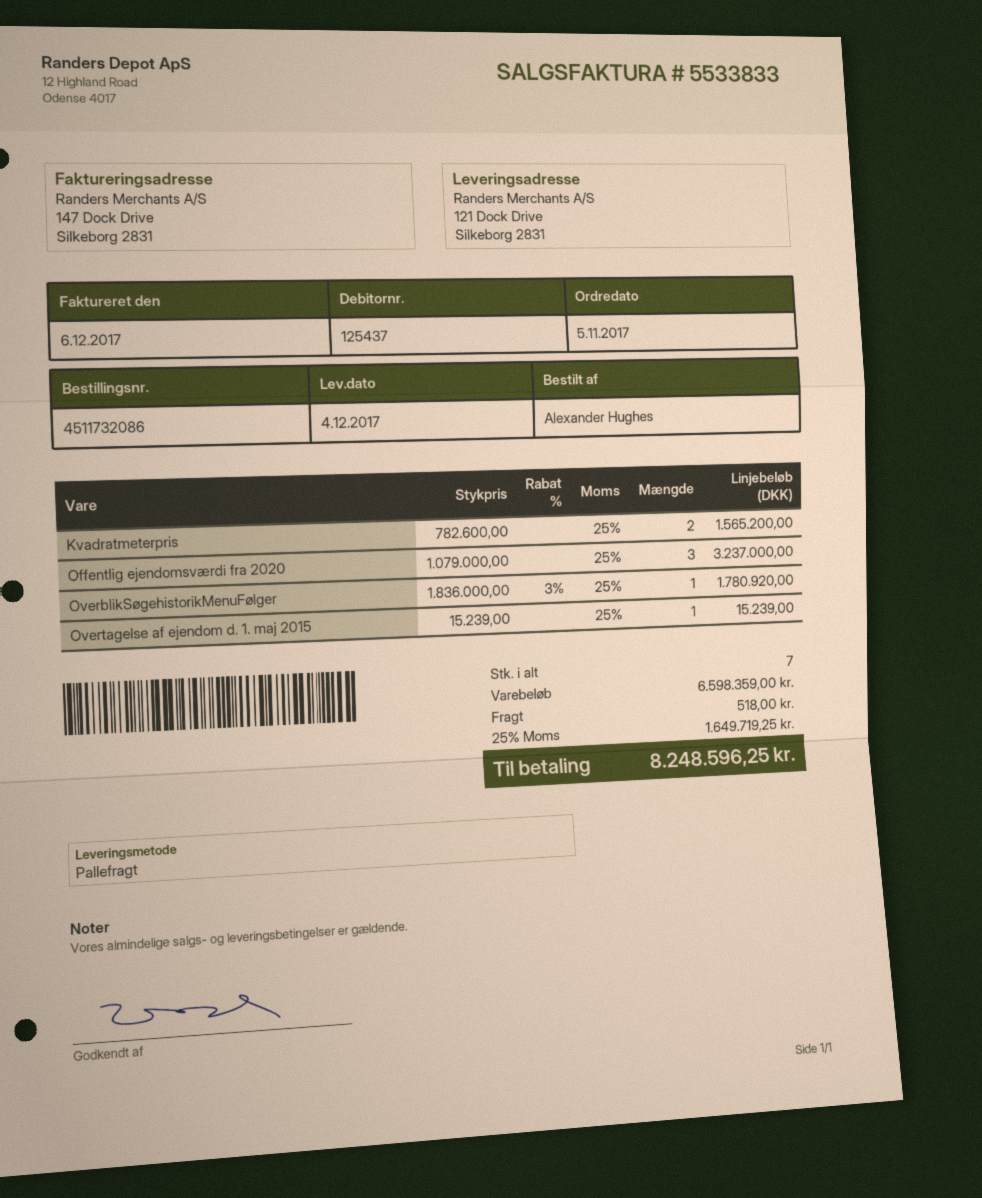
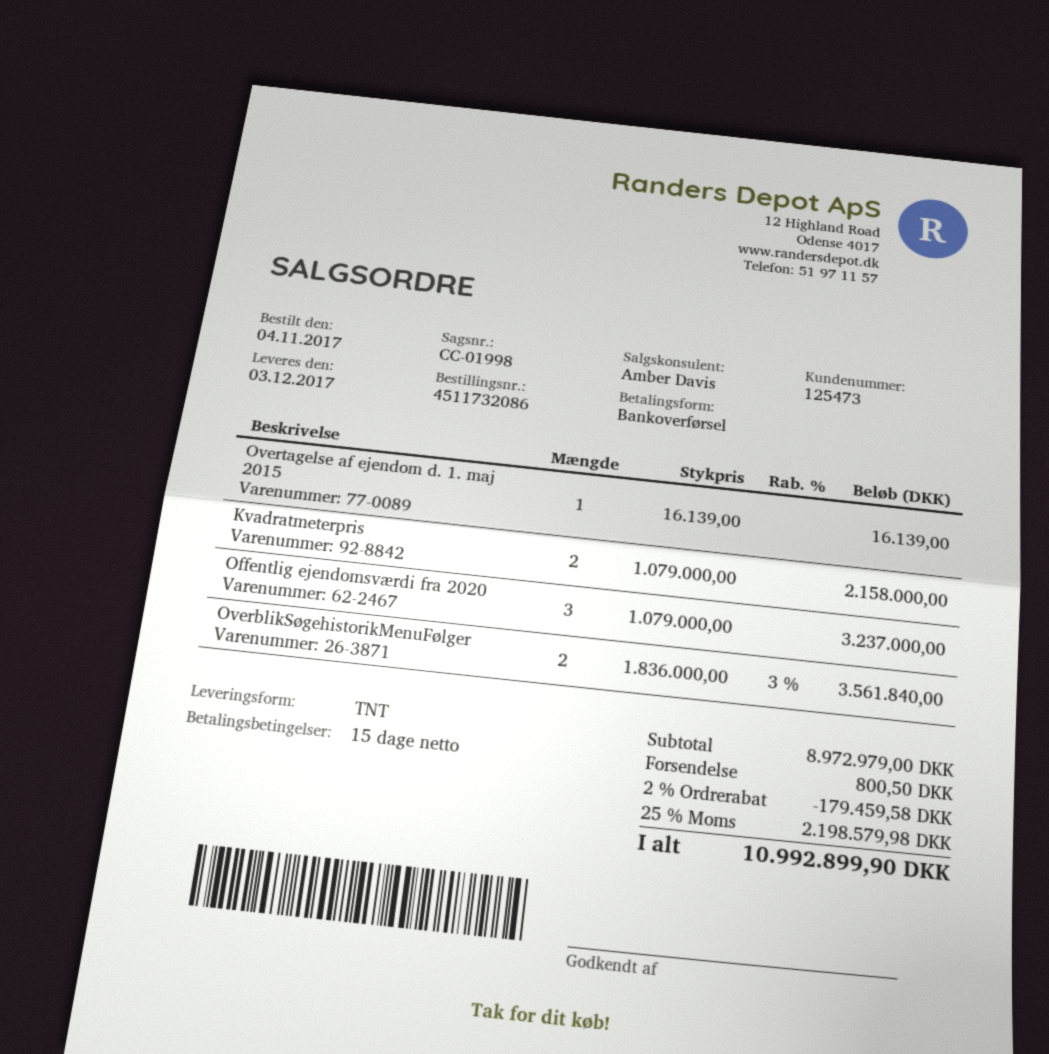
order date: 2017-11-05 -> 2017-11-04
delivery date: 2017-12-04 -> 2017-12-03
customer number: 125437 -> 125473
shipping method: pallet freight -> TNT
Kvadratmeterpris: 2 x 782600.00 = 1565200.00 -> 2 x 1079000.00 = 2158000.00
OverblikSøgehistorikMenuFølger: 1 x 1836000.00 - 3% = 1780920.00 -> 2 x 1836000.00 - 3% = 3561840.00
Overtagelse af ejendom d. 1. maj 2015: 1 x 15239.00 = 15239.00 -> 1 x 16139.00 = 16139.00
subtotal: 6598359.00 -> 8972979.00
discount: none -> 2% = 179459.58
shipping: 518.00 -> 800.50
tax: 25% = 1649719.25 -> 25% = 2198579.98
total: 8248596.25 -> 10992899.90

